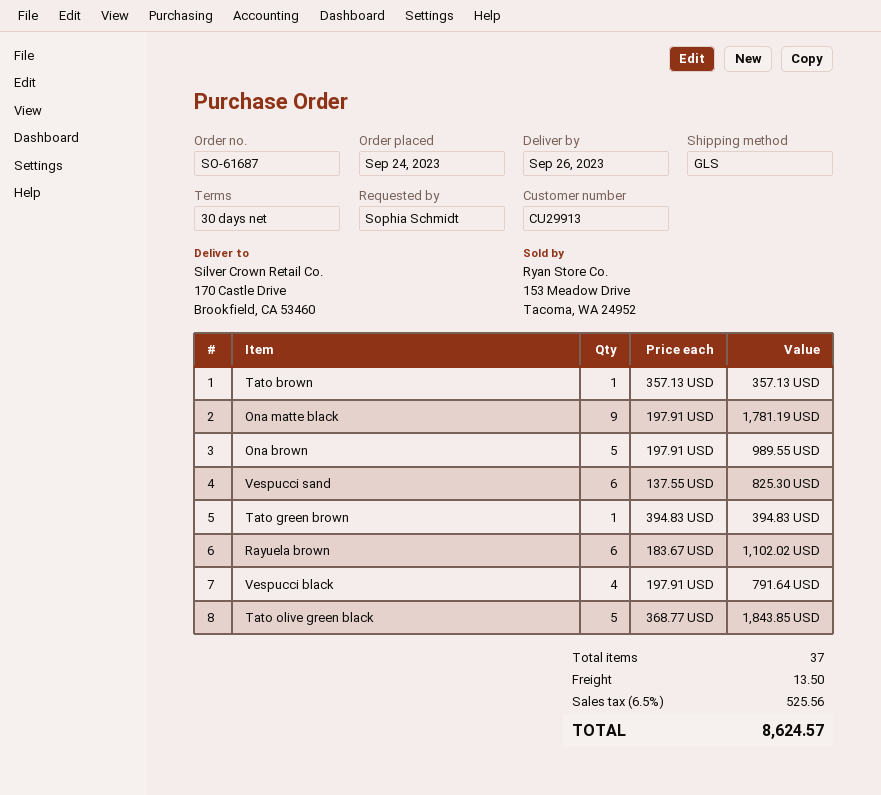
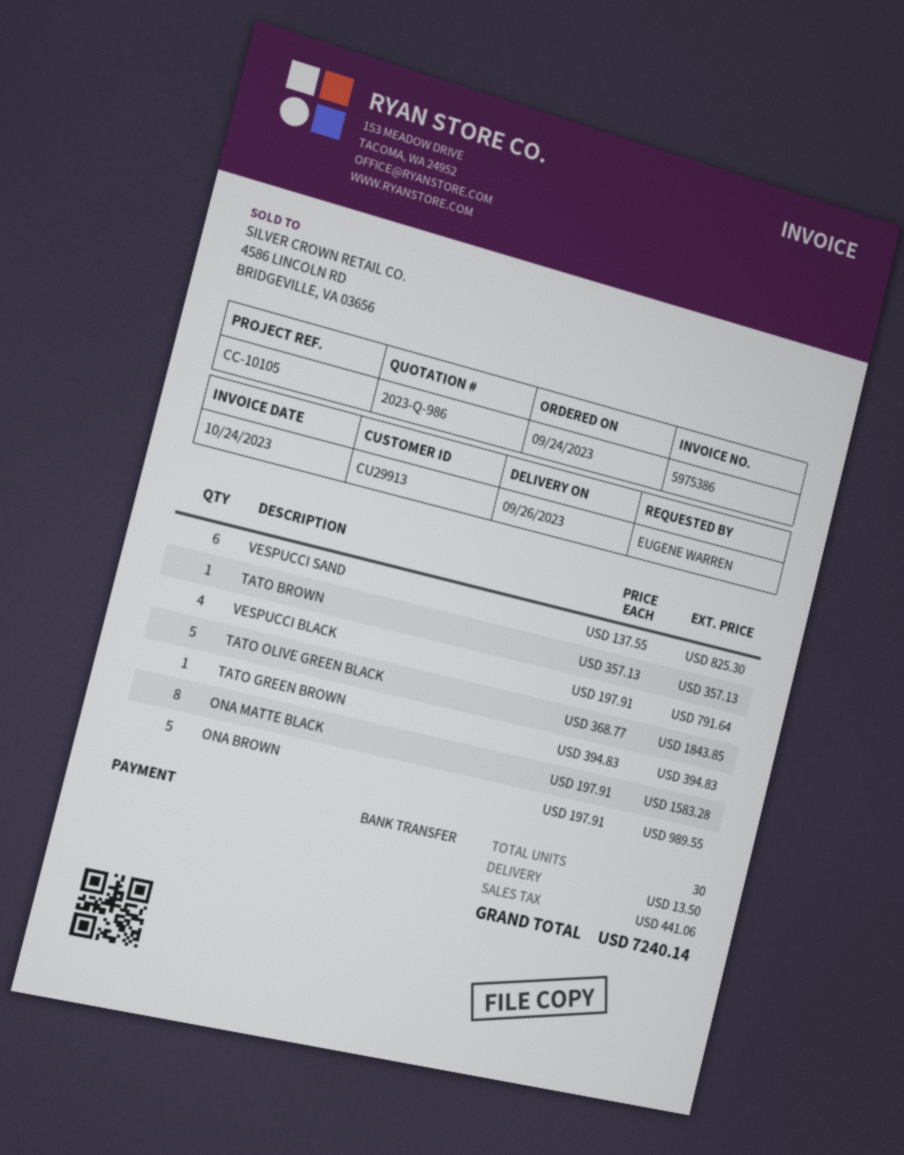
ordered by: Sophia Schmidt -> EUGENE WARREN
Ona matte black: 9 x 197.91 = 1781.19 -> 8 x 197.91 = 1583.28
Rayuela brown: 6 x 183.67 = 1102.02 -> none
total quantity: 37 -> 30
tax: 525.56 -> 441.06
total: 8624.57 -> 7240.14

